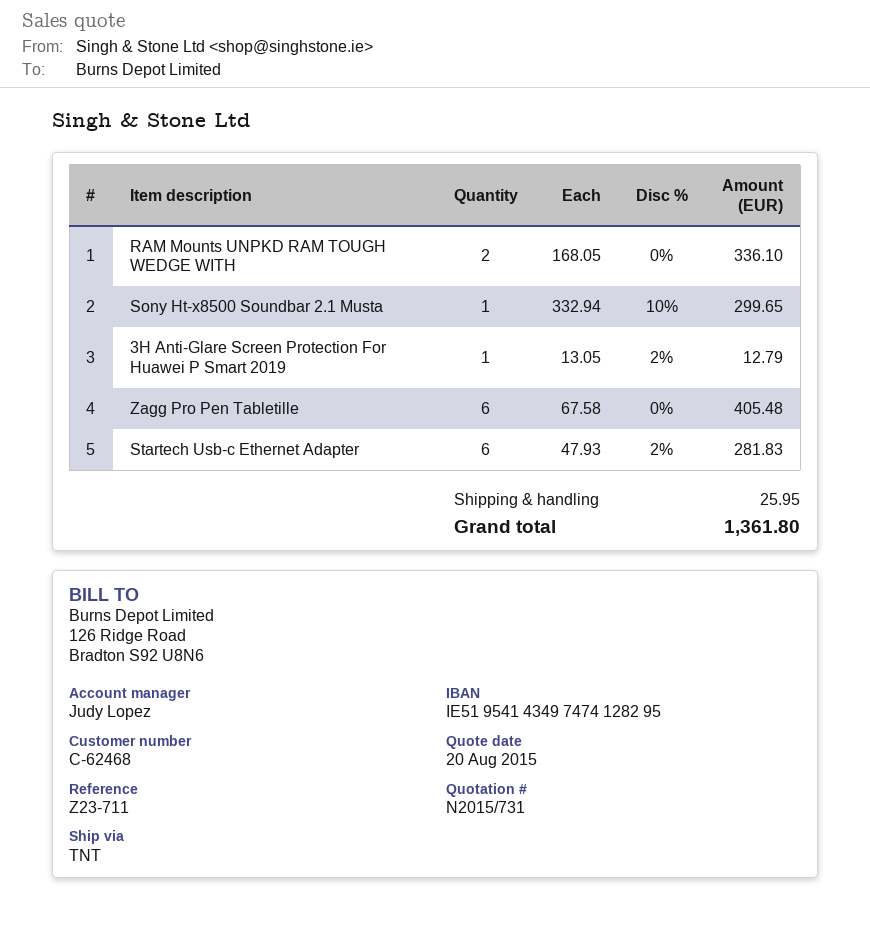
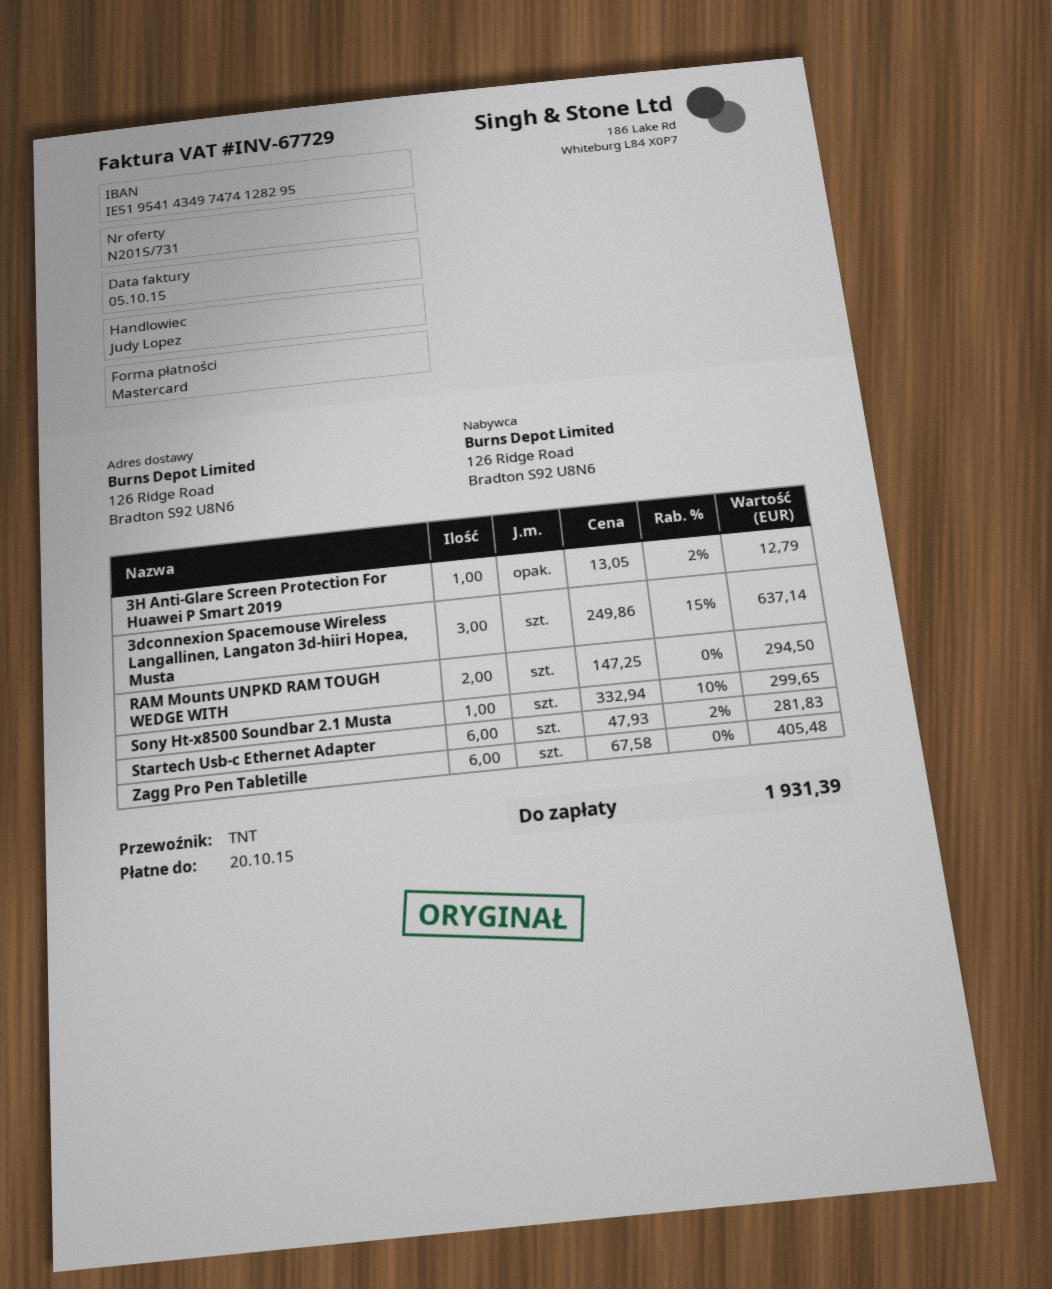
RAM Mounts UNPKD RAM TOUGH WEDGE WITH: 2 x 168.05 = 336.10 -> 2 x 147.25 = 294.50
3dconnexion Spacemouse Wireless Langallinen, Langaton 3d-hiiri Hopea, Musta: none -> 3 x 249.86 - 15% = 637.14
shipping: 25.95 -> none
total: 1361.80 -> 1931.39

